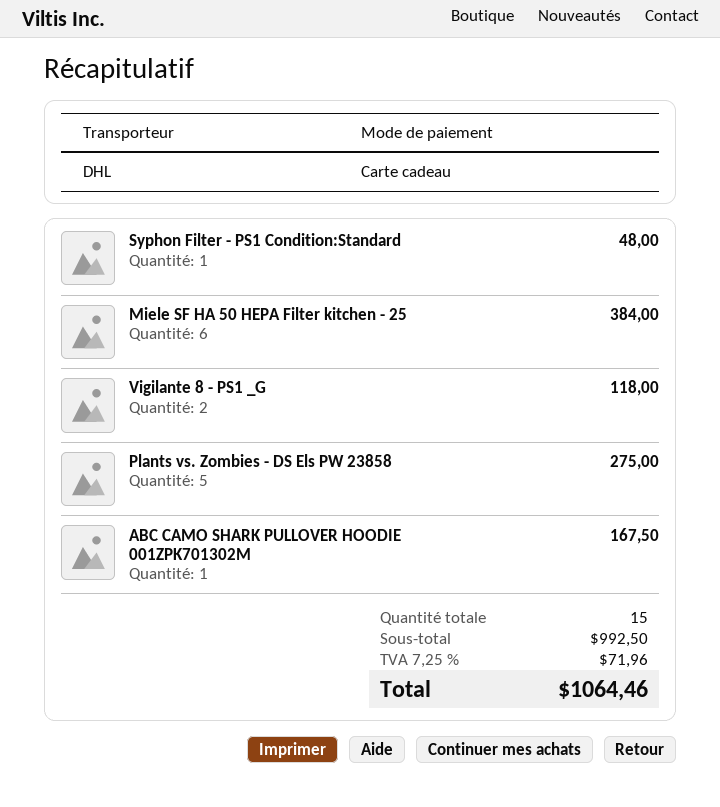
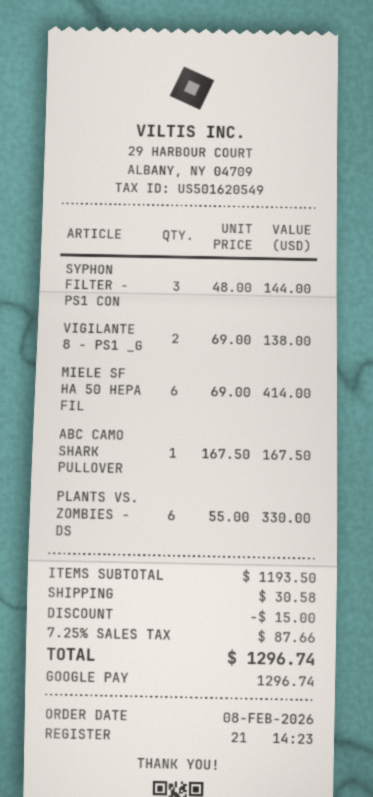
payment method: gift card -> Google Pay
Syphon Filter - PS1 Condition:Standard: 1 for 48.00 -> 3 for 144.00
Miele SF HA 50 HEPA Filter kitchen - 25: 6 for 384.00 -> 6 for 414.00
Vigilante 8 - PS1 _G: 2 for 118.00 -> 2 for 138.00
Plants vs. Zombies - DS Els PW 23858: 5 for 275.00 -> 6 for 330.00
subtotal: 992.50 -> 1193.50
discount: none -> 15.00
shipping: none -> 30.58
tax: 7.25% = 71.96 -> 7.25% = 87.66
total: 1064.46 -> 1296.74

